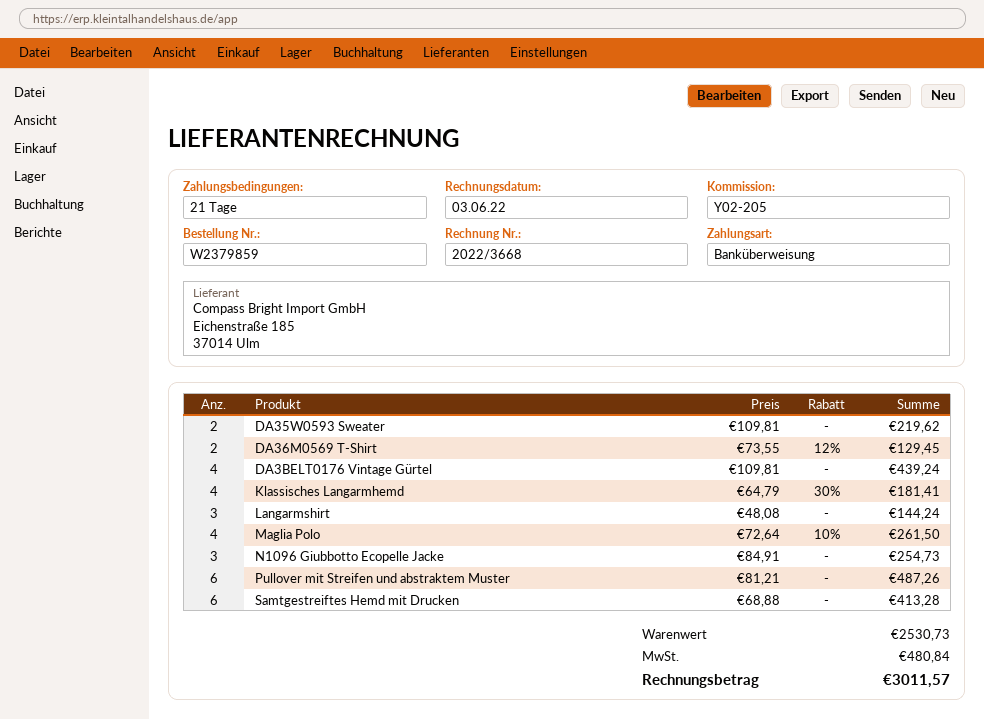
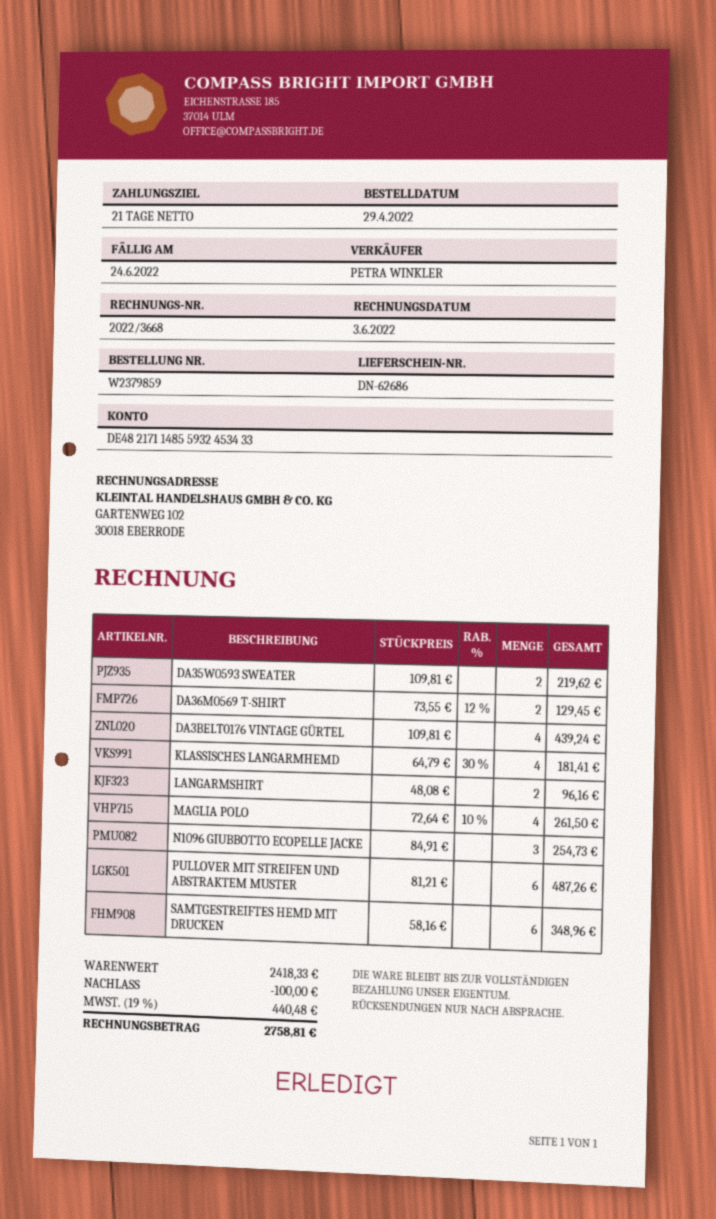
Langarmshirt: 3 x 48.08 = 144.24 -> 2 x 48.08 = 96.16
Samtgestreiftes Hemd mit Drucken: 6 x 68.88 = 413.28 -> 6 x 58.16 = 348.96
subtotal: 2530.73 -> 2418.33
discount: none -> 100.00
tax: 480.84 -> 440.48
total: 3011.57 -> 2758.81

